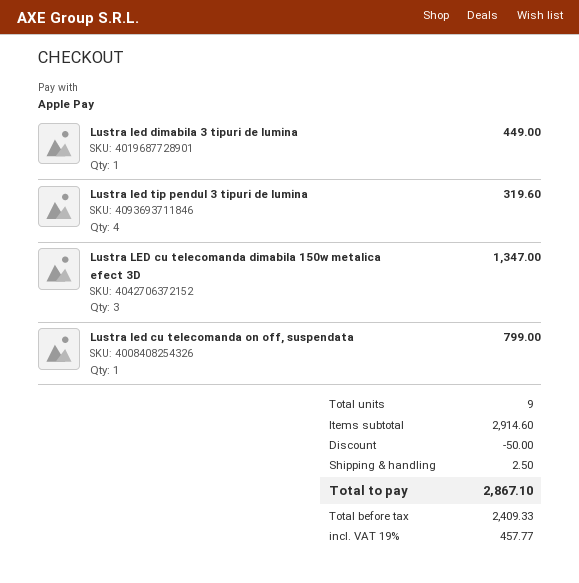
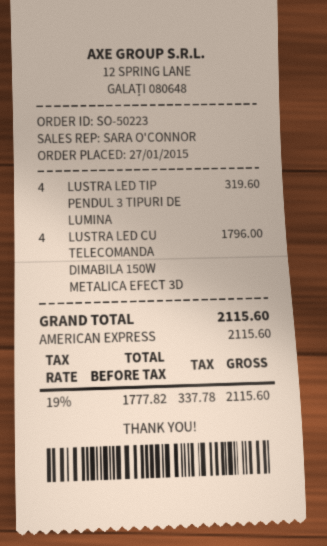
payment method: Apple Pay -> American Express
Lustra led dimabila 3 tipuri de lumina: 1 for 449.00 -> none
Lustra LED cu telecomanda dimabila 150w metalica efect 3D: 3 for 1347.00 -> 4 for 1796.00
Lustra led cu telecomanda on off, suspendata: 1 for 799.00 -> none
discount: 50.00 -> none
shipping: 2.50 -> none
net: 2409.33 -> 1777.82
tax: 19% = 457.77 -> 19% = 337.78
total: 2867.10 -> 2115.60

